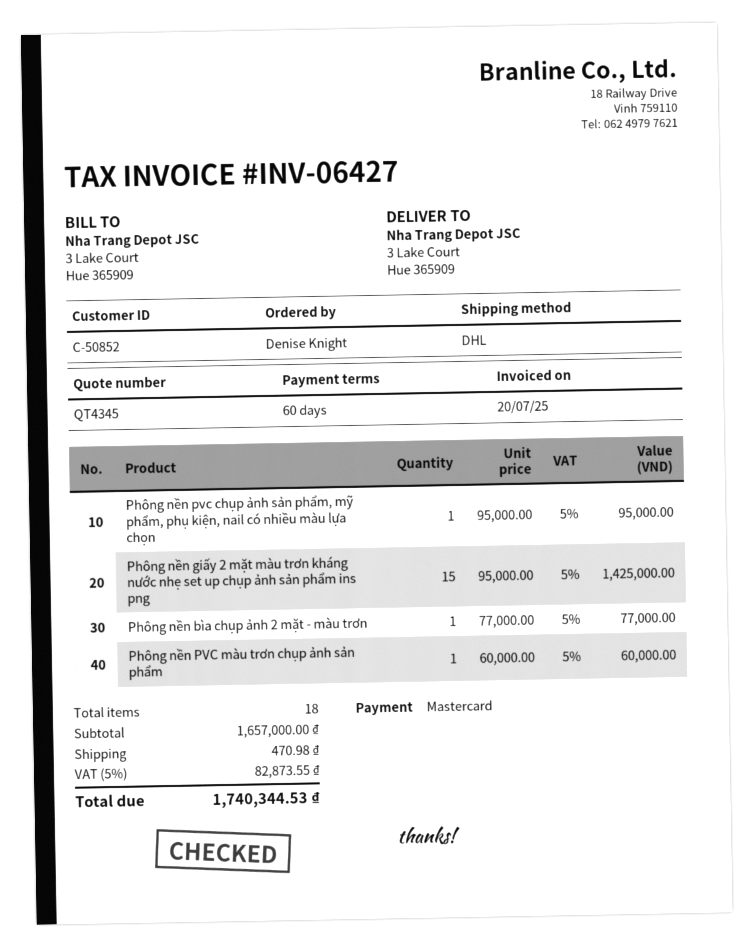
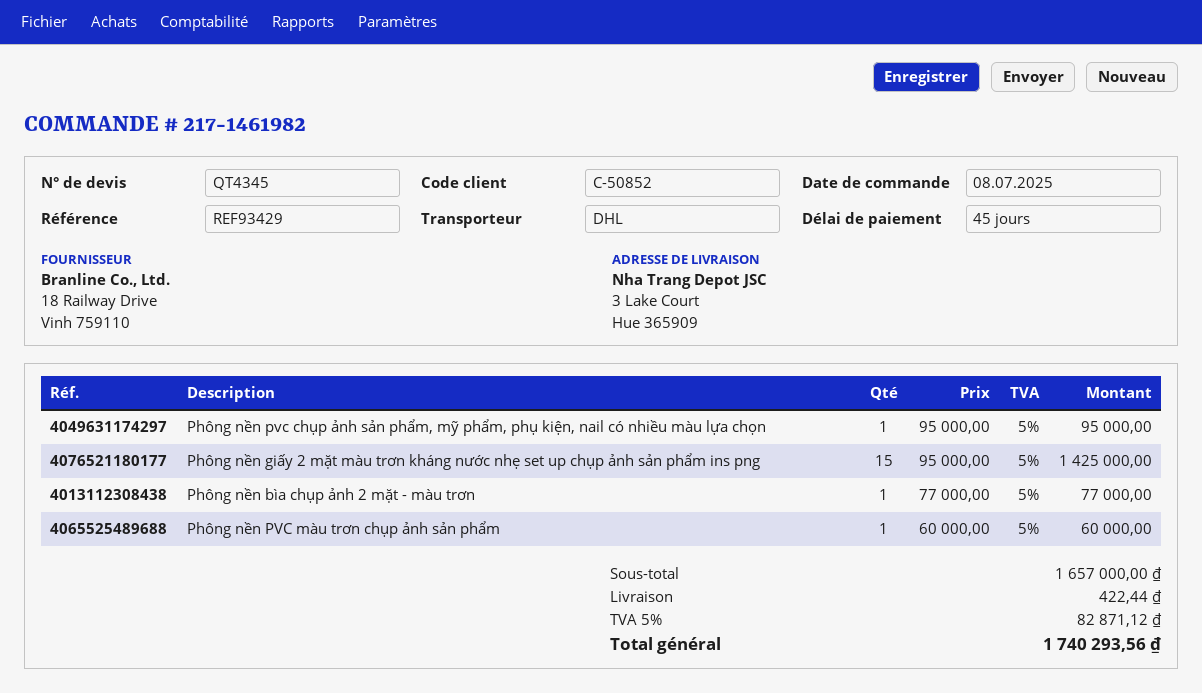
payment terms: 60 days -> 45 days
shipping: 470.98 -> 422.44
tax: 5% = 82873.55 -> 5% = 82871.12
total: 1740344.53 -> 1740293.56

